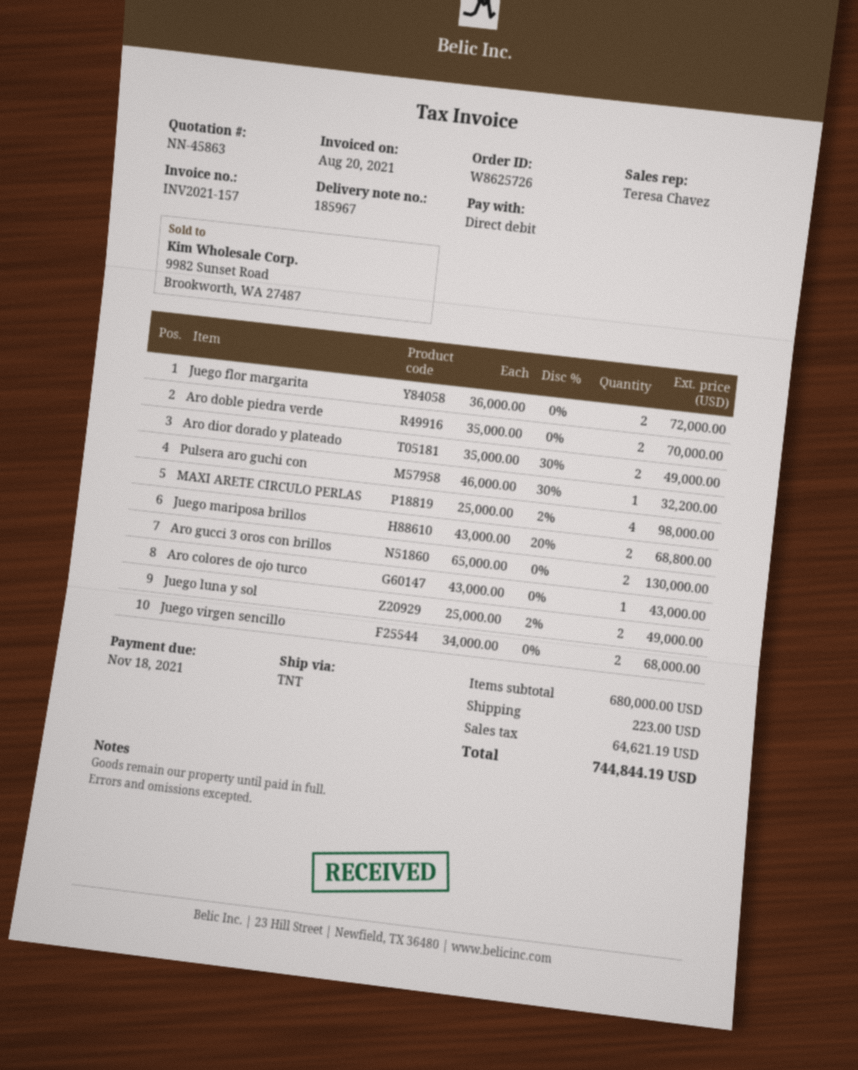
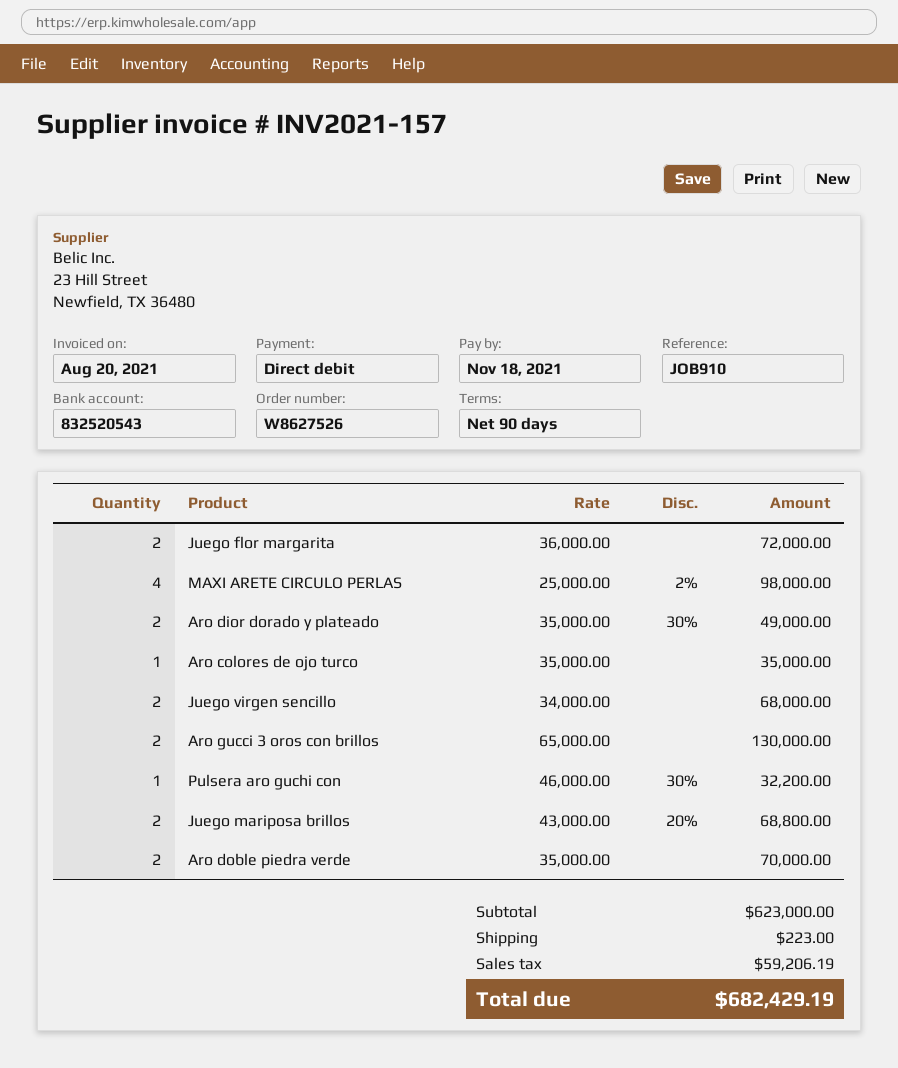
order number: W8625726 -> W8627526
Aro colores de ojo turco: 1 x 43000.00 = 43000.00 -> 1 x 35000.00 = 35000.00
Juego luna y sol: 2 x 25000.00 - 2% = 49000.00 -> none
subtotal: 680000.00 -> 623000.00
tax: 64621.19 -> 59206.19
total: 744844.19 -> 682429.19

